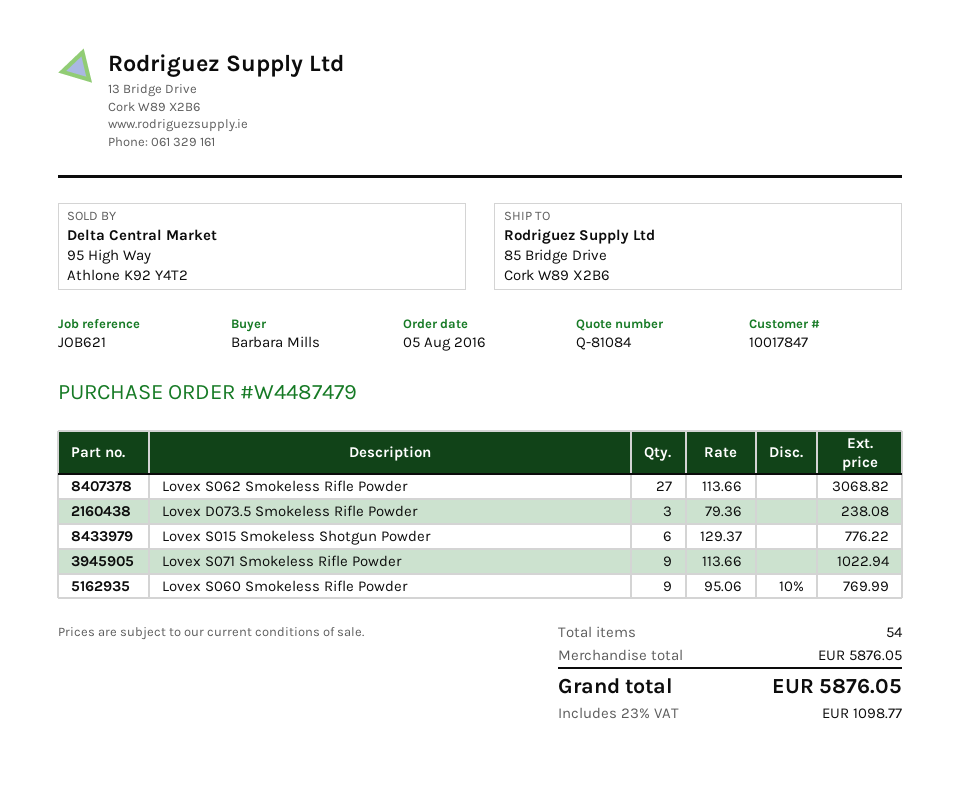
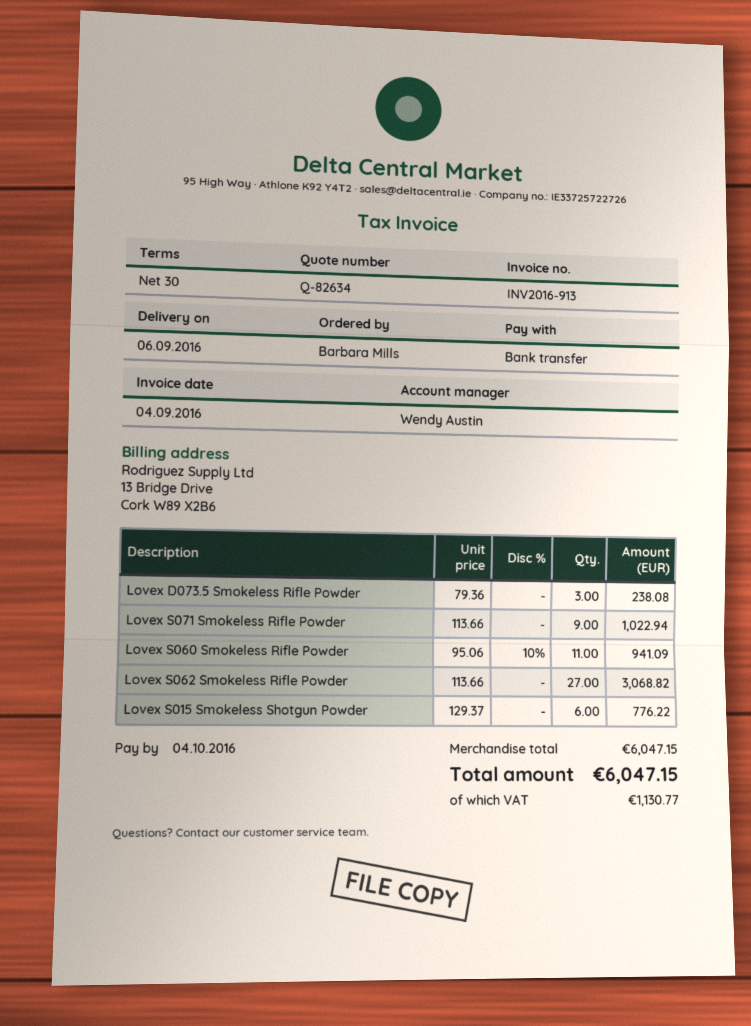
quote number: Q-81084 -> Q-82634
Lovex S060 Smokeless Rifle Powder: 9 x 95.06 - 10% = 769.99 -> 11 x 95.06 - 10% = 941.09
subtotal: 5876.05 -> 6047.15
tax: 1098.77 -> 1130.77
total: 5876.05 -> 6047.15

